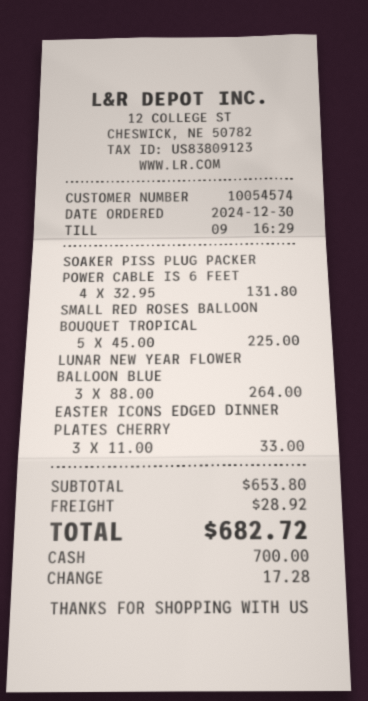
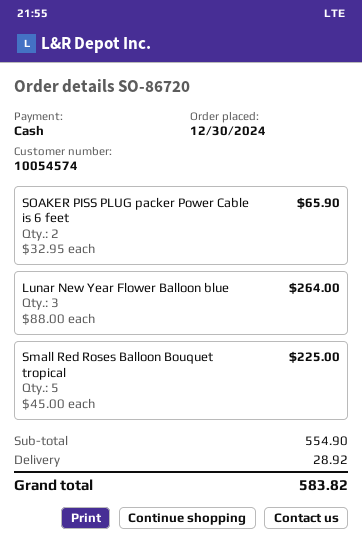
SOAKER PISS PLUG PACKER POWER CABLE IS 6 FEET: 4 x 32.95 = 131.80 -> 2 x 32.95 = 65.90
EASTER ICONS EDGED DINNER PLATES CHERRY: 3 x 11.00 = 33.00 -> none
subtotal: 653.80 -> 554.90
total: 682.72 -> 583.82

